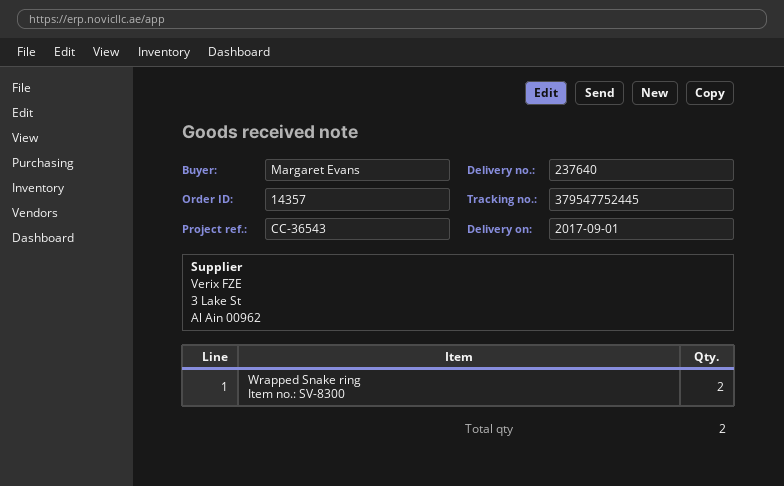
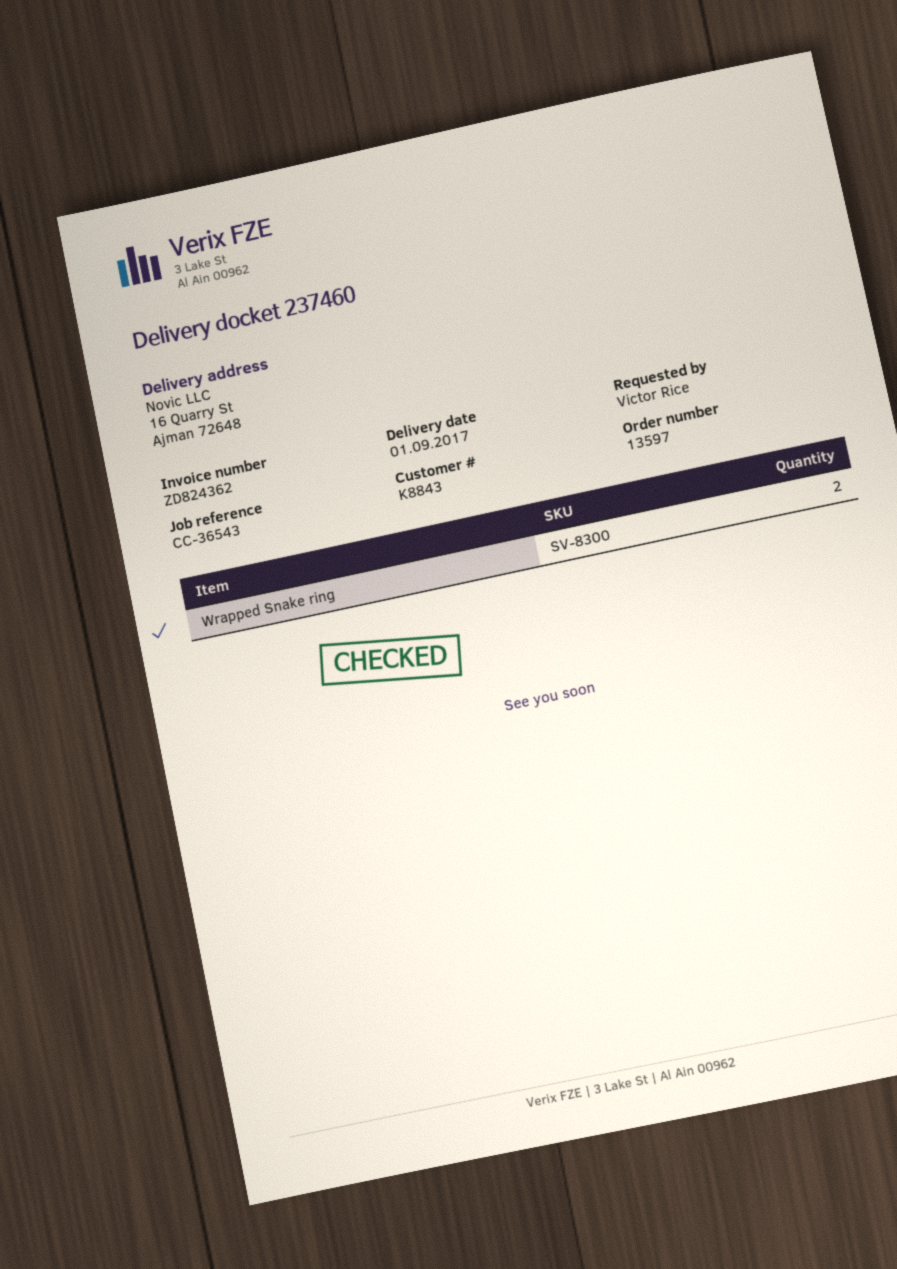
order number: 14357 -> 13597
delivery note number: 237640 -> 237460
ordered by: Margaret Evans -> Victor Rice

